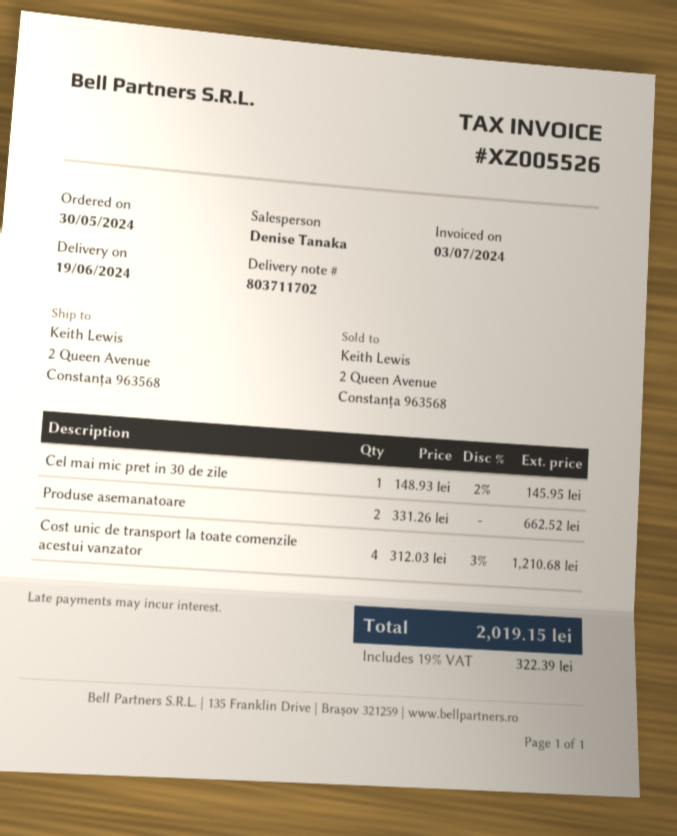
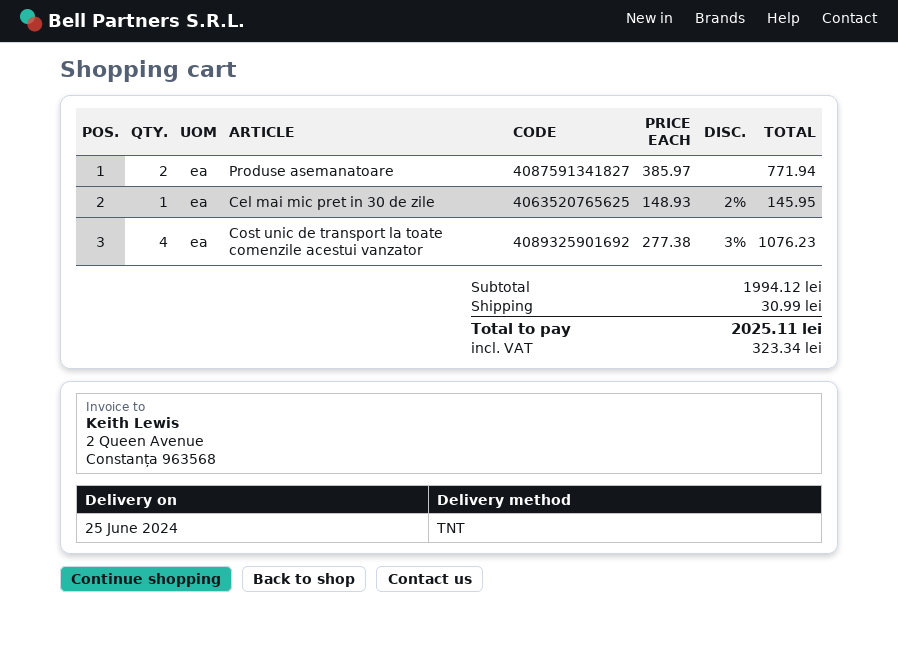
delivery date: 2024-06-19 -> 2024-06-25
Produse asemanatoare: 2 x 331.26 = 662.52 -> 2 x 385.97 = 771.94
Cost unic de transport la toate comenzile acestui vanzator: 4 x 312.03 - 3% = 1210.68 -> 4 x 277.38 - 3% = 1076.23
shipping: none -> 30.99
tax: 322.39 -> 323.34
total: 2019.15 -> 2025.11

